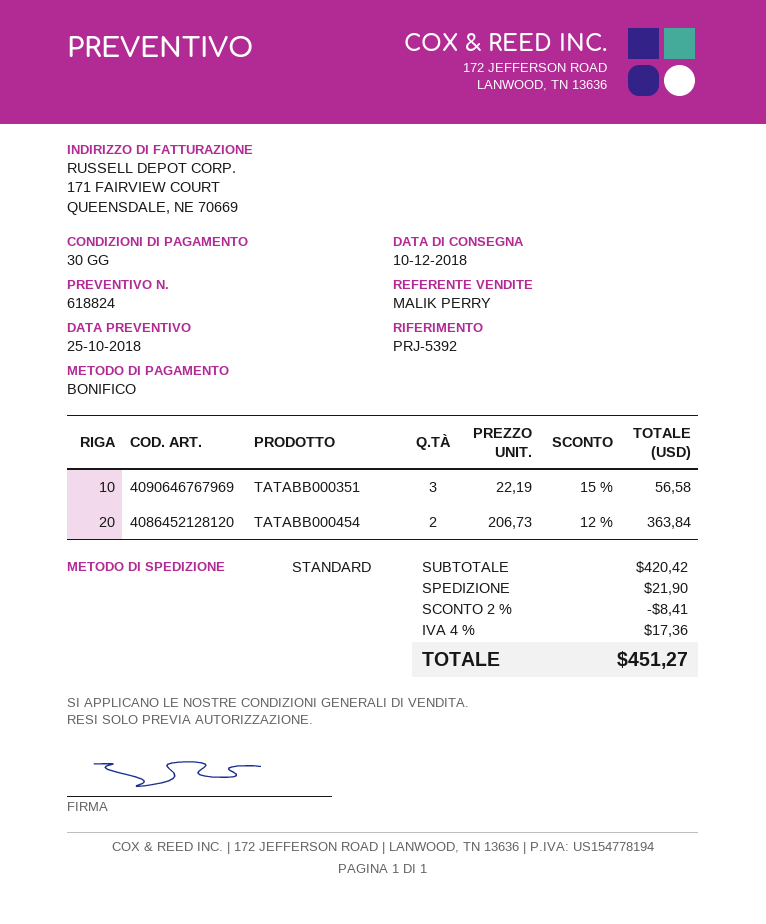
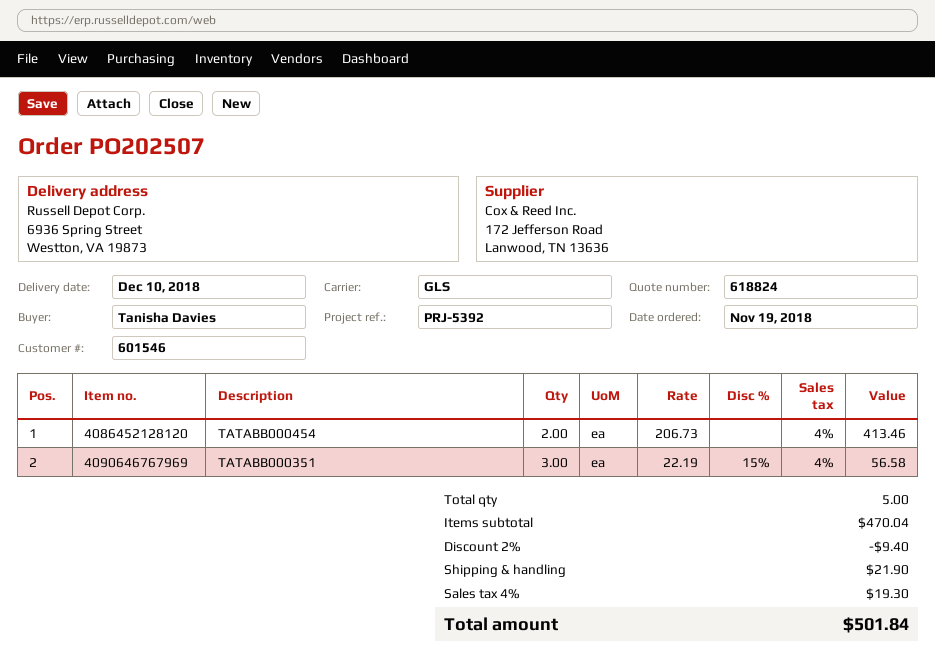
shipping method: standard -> GLS
TATABB000454: 2 x 206.73 - 12% = 363.84 -> 2 x 206.73 = 413.46
subtotal: 420.42 -> 470.04
discount: 2% = 8.41 -> 2% = 9.40
tax: 4% = 17.36 -> 4% = 19.30
total: 451.27 -> 501.84

